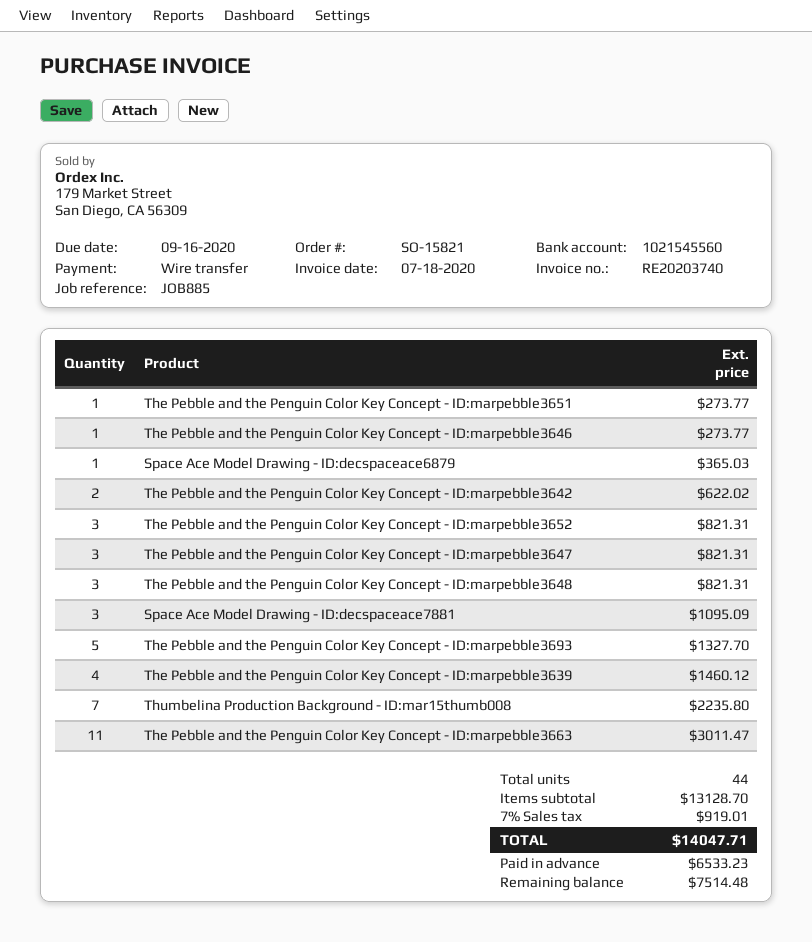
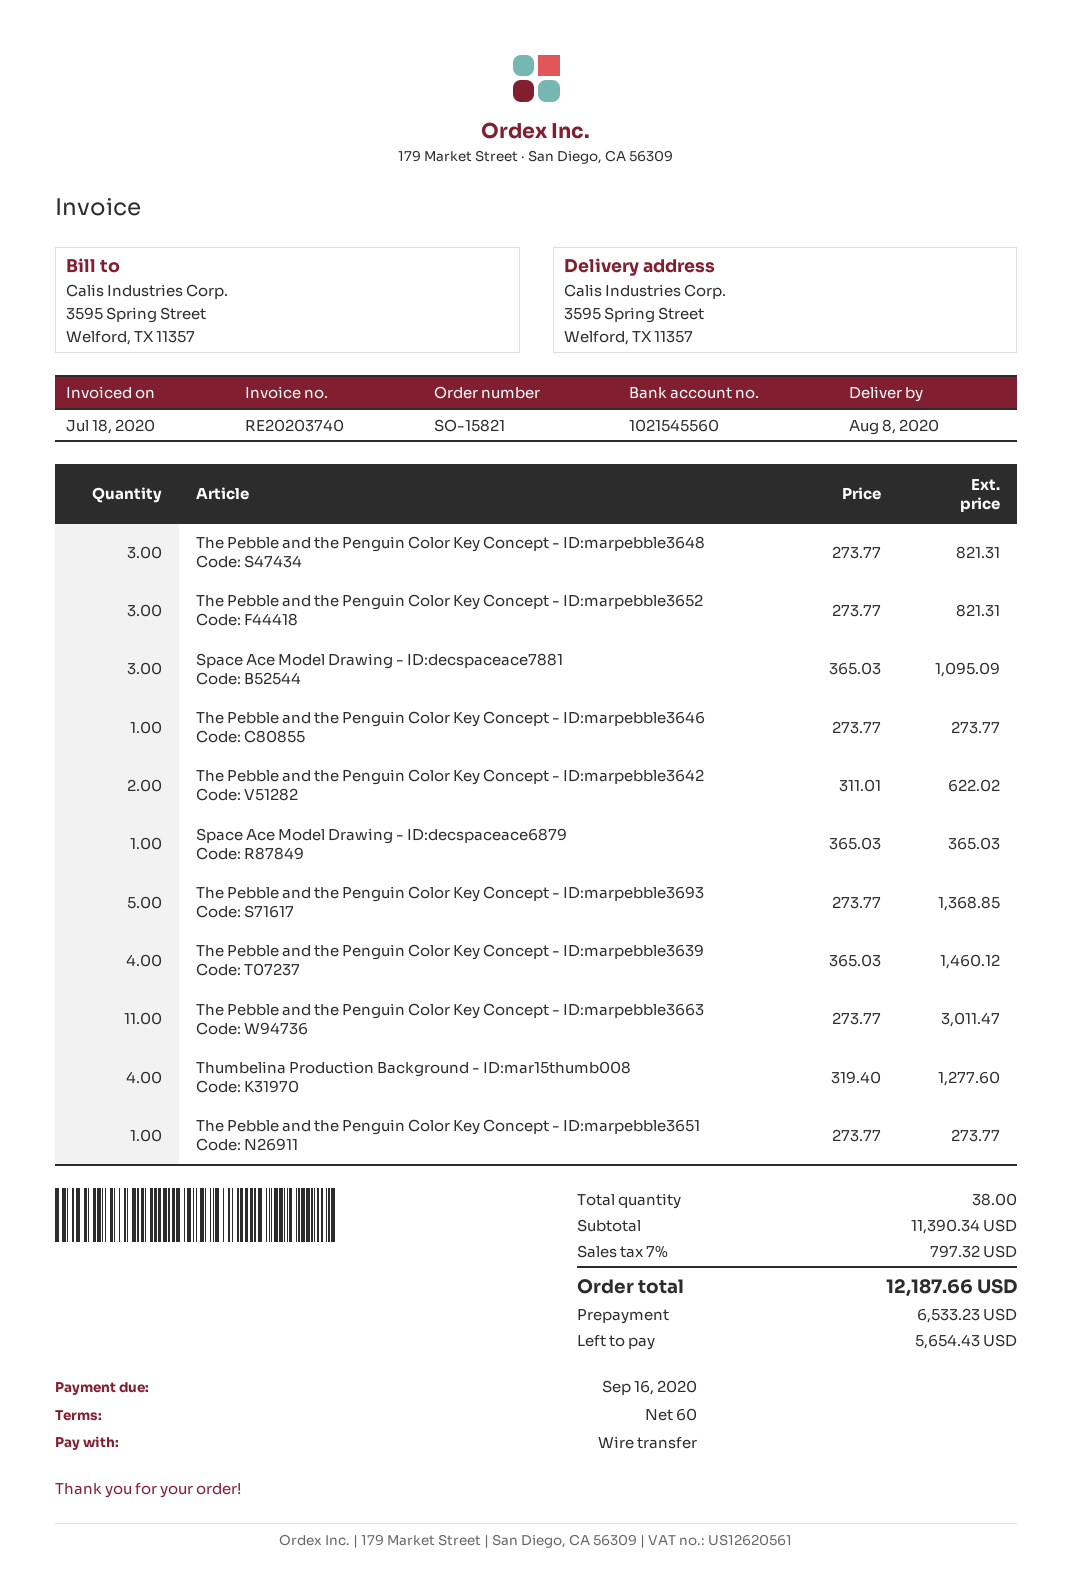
The Pebble and the Penguin Color Key Concept - ID:marpebble3647: 3 for 821.31 -> none
The Pebble and the Penguin Color Key Concept - ID:marpebble3693: 5 for 1327.70 -> 5 for 1368.85
Thumbelina Production Background - ID:mar15thumb008: 7 for 2235.80 -> 4 for 1277.60
total quantity: 44 -> 38
subtotal: 13128.70 -> 11390.34
tax: 7% = 919.01 -> 7% = 797.32
total: 14047.71 -> 12187.66
balance: 7514.48 -> 5654.43

